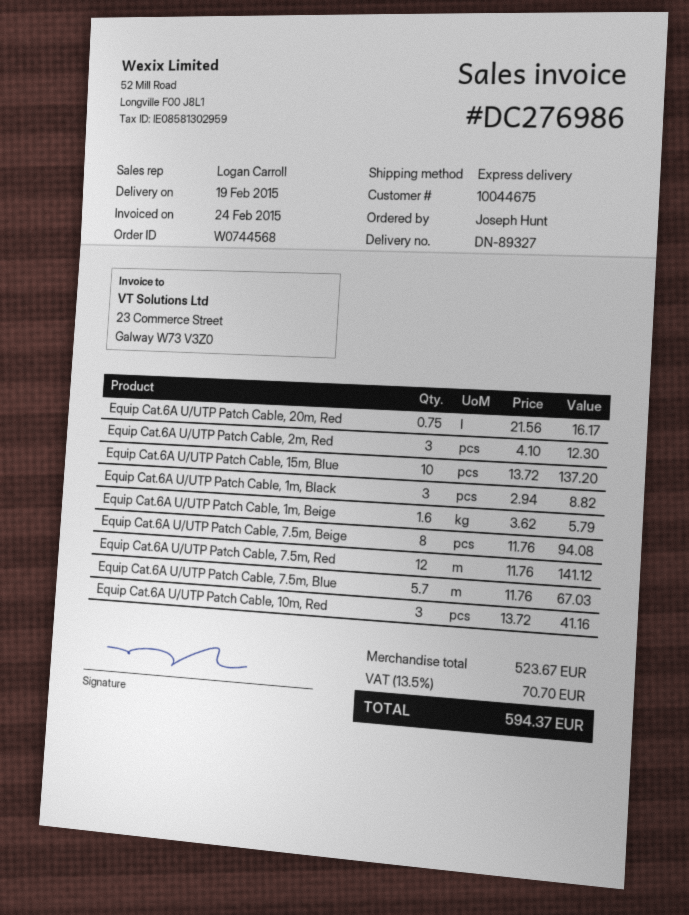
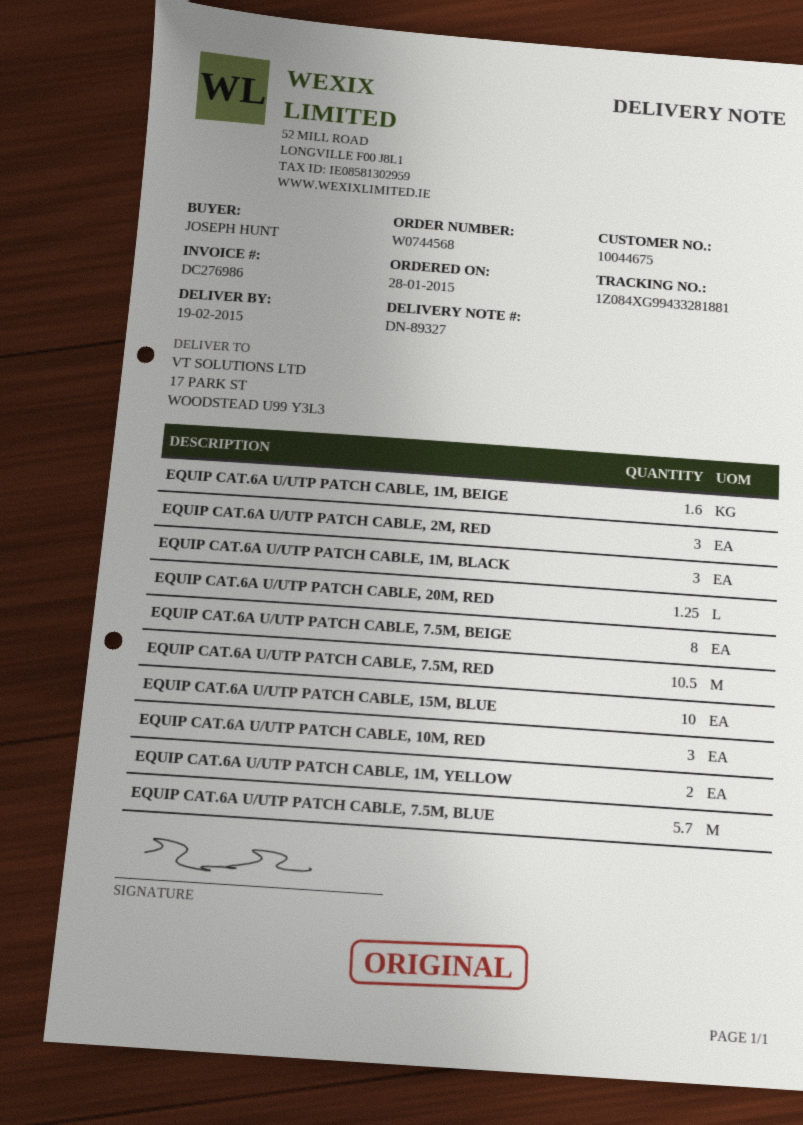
Equip Cat.6A U/UTP Patch Cable, 20m, Red: 0.75 -> 1.25
Equip Cat.6A U/UTP Patch Cable, 7.5m, Red: 12 -> 10.5
EQUIP CAT.6A U/UTP PATCH CABLE, 1M, YELLOW: none -> 2

